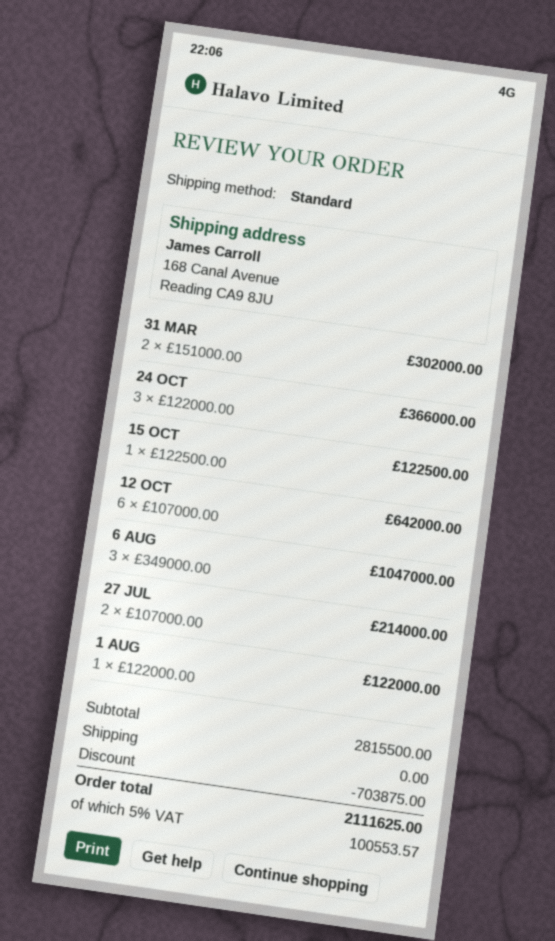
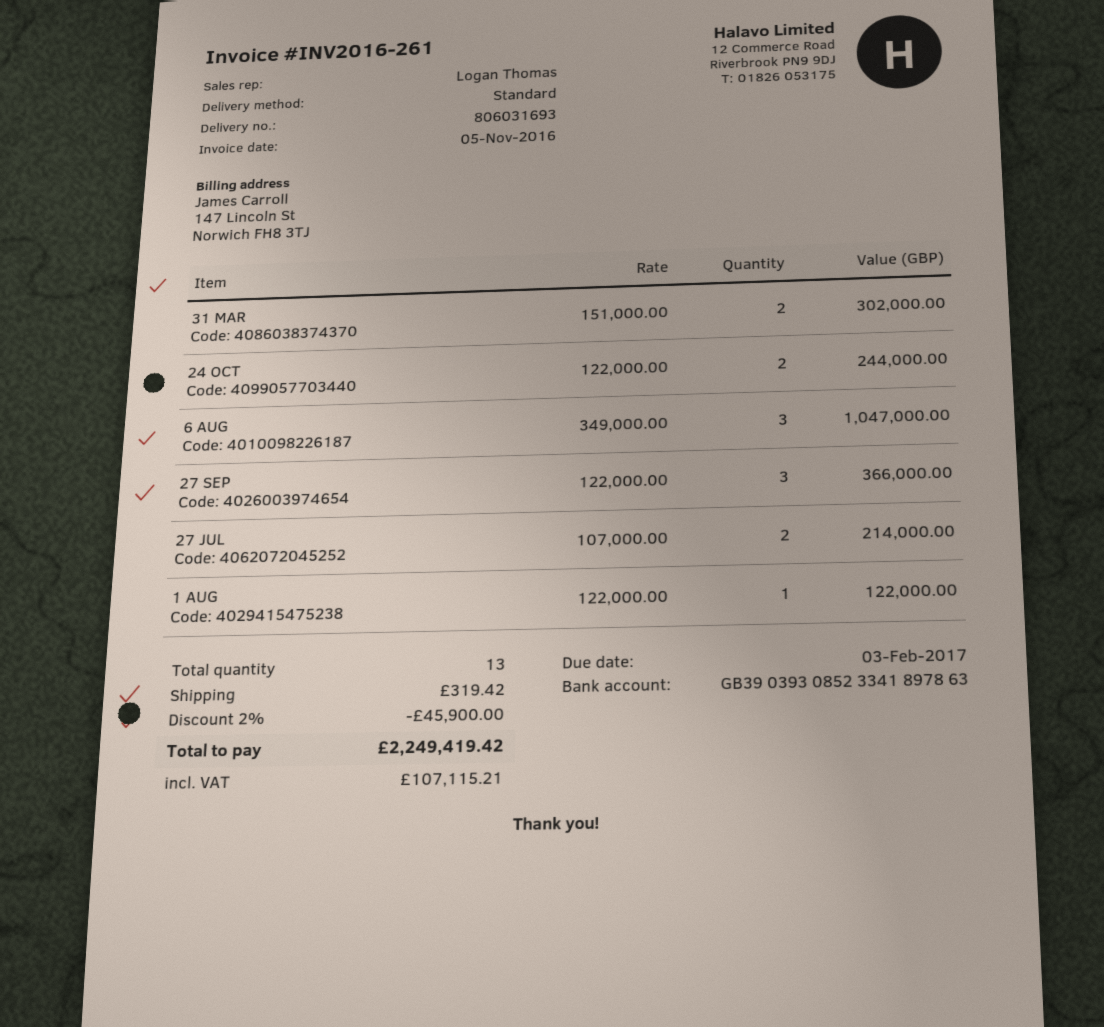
24 OCT: 3 x 122000.00 = 366000.00 -> 2 x 122000.00 = 244000.00
15 OCT: 1 x 122500.00 = 122500.00 -> none
12 OCT: 6 x 107000.00 = 642000.00 -> none
27 SEP: none -> 3 x 122000.00 = 366000.00
discount: 703875.00 -> 45900.00
shipping: 0.00 -> 319.42
tax: 100553.57 -> 107115.21
total: 2111625.00 -> 2249419.42

